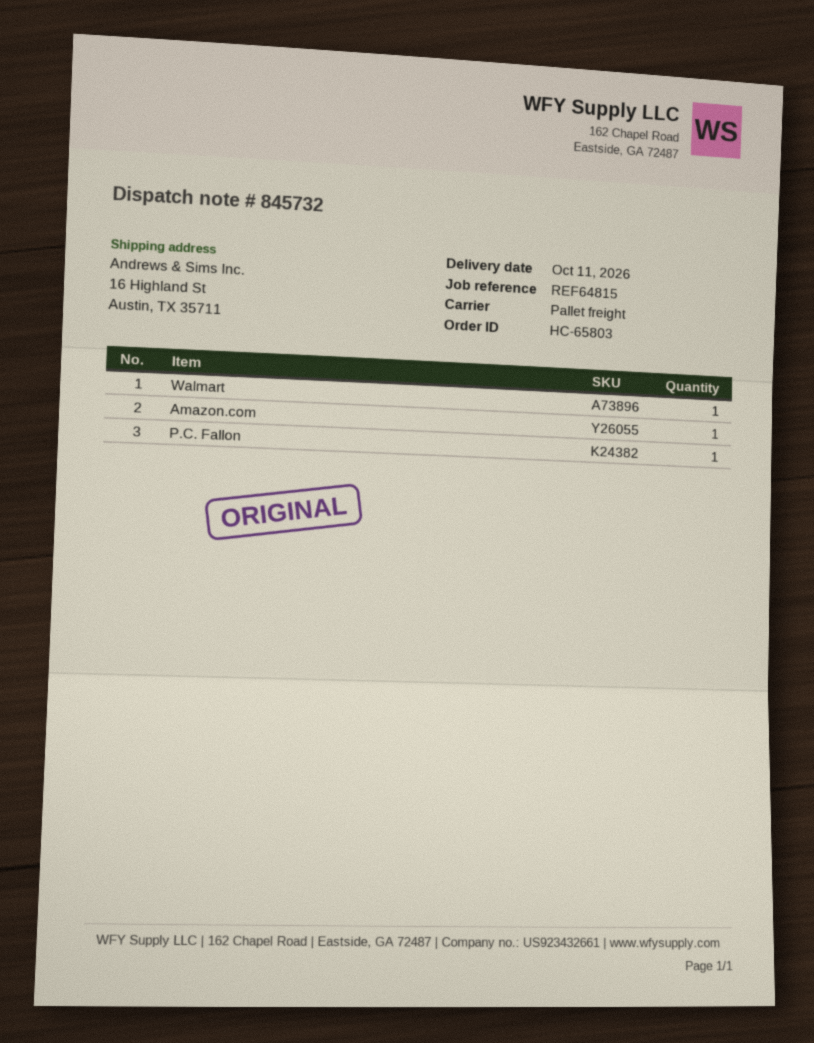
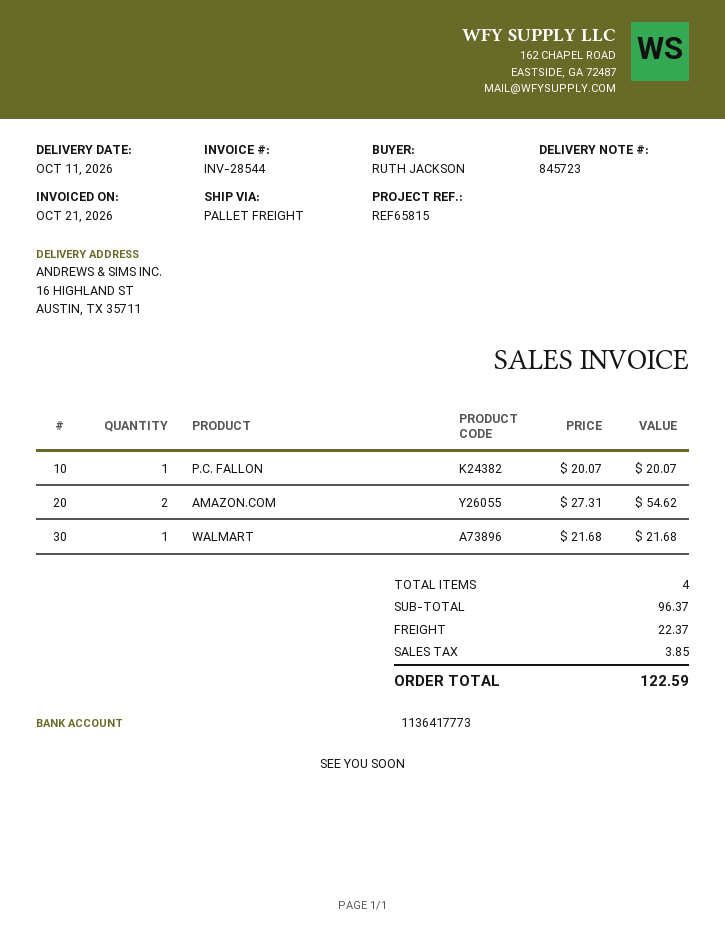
delivery note number: 845732 -> 845723
reference: REF64815 -> REF65815
Amazon.com: 1 -> 2

